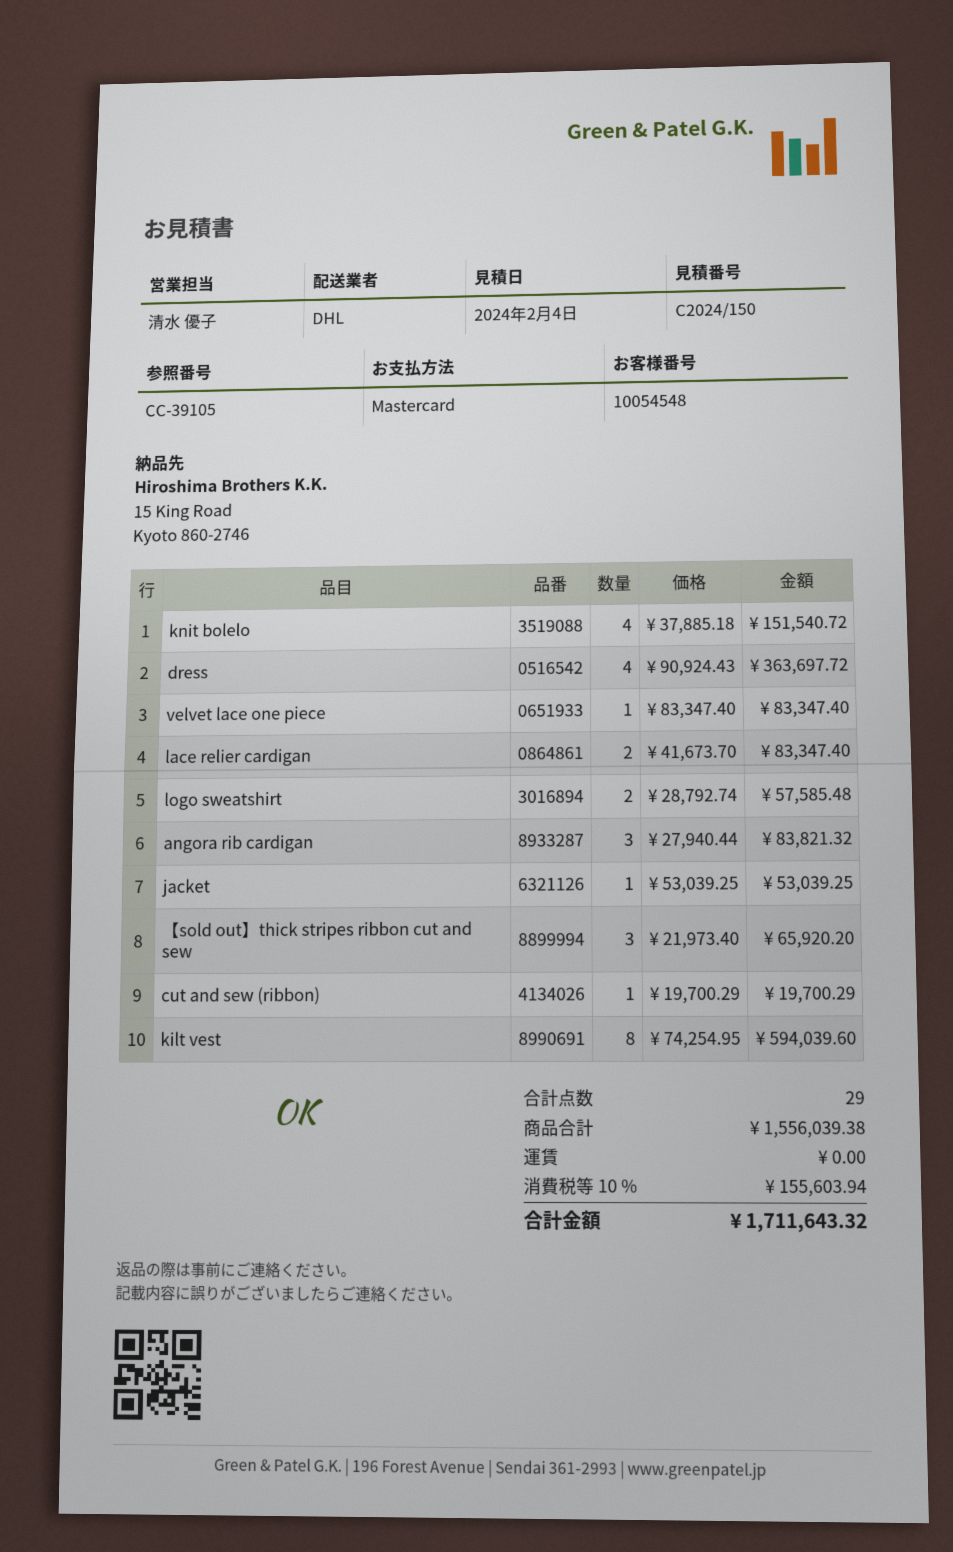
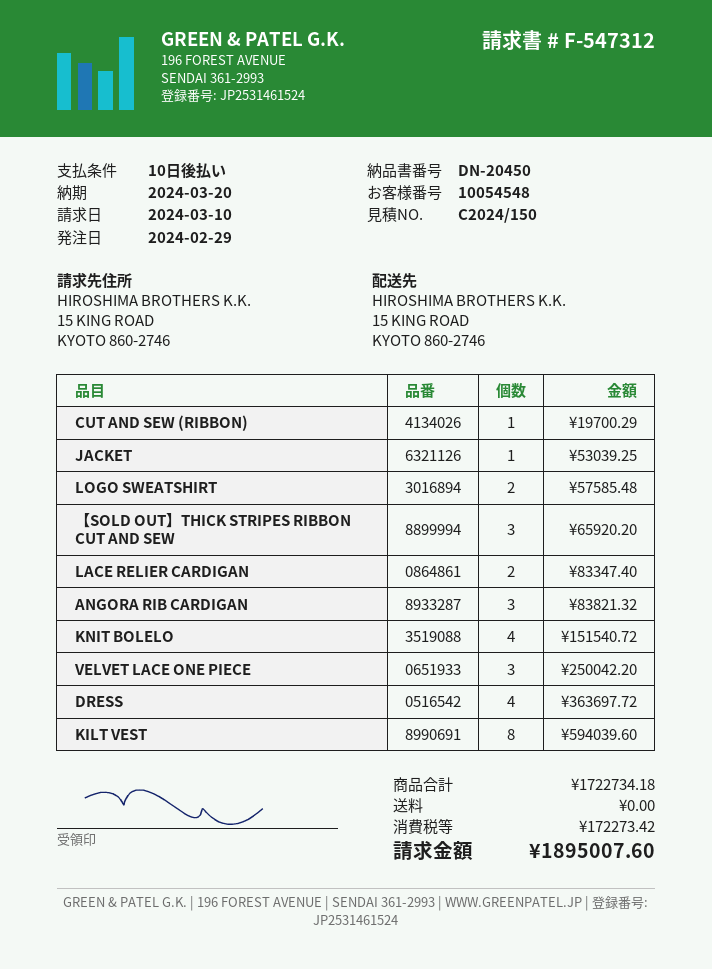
velvet lace one piece: 1 for 83347.40 -> 3 for 250042.20
subtotal: 1556039.38 -> 1722734.18
tax: 155603.94 -> 172273.42
total: 1711643.32 -> 1895007.60

